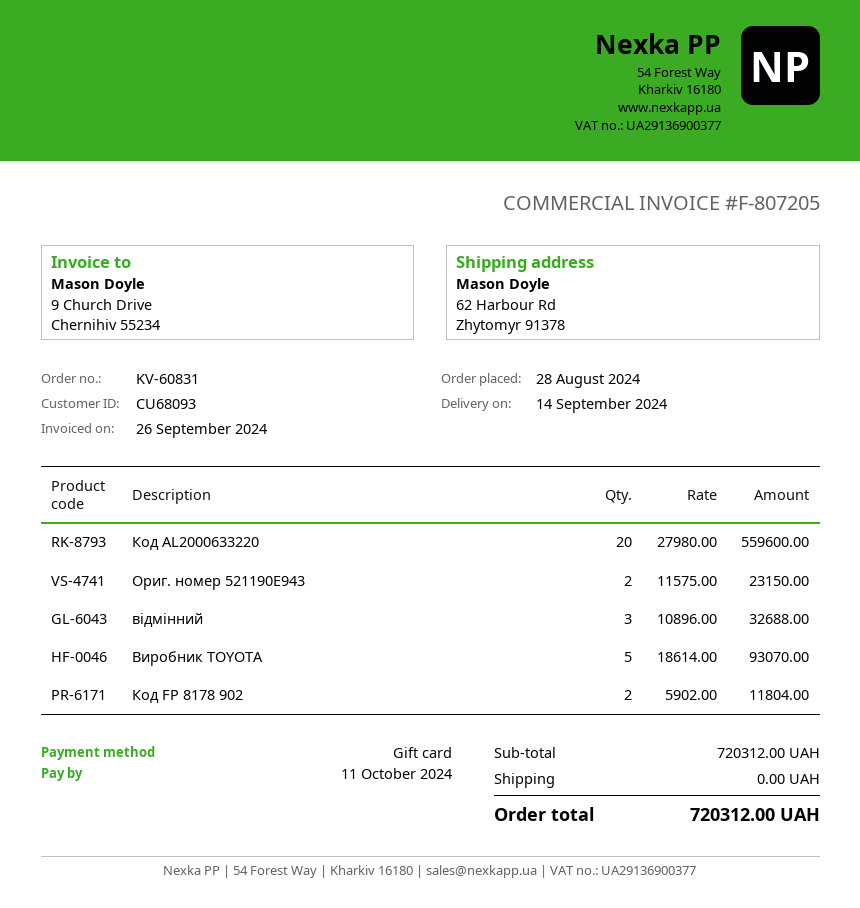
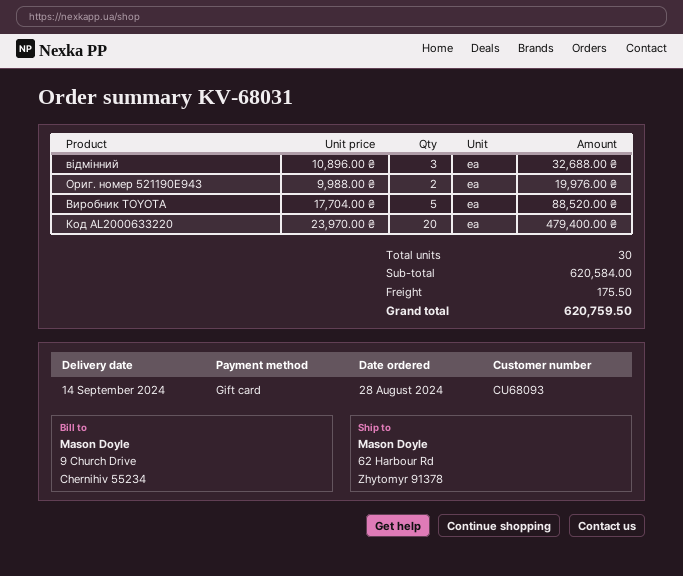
order number: KV-60831 -> KV-68031
Код AL2000633220: 20 x 27980.00 = 559600.00 -> 20 x 23970.00 = 479400.00
Ориг. номер 521190E943: 2 x 11575.00 = 23150.00 -> 2 x 9988.00 = 19976.00
Виробник TOYOTA: 5 x 18614.00 = 93070.00 -> 5 x 17704.00 = 88520.00
Код FP 8178 902: 2 x 5902.00 = 11804.00 -> none
subtotal: 720312.00 -> 620584.00
shipping: 0.00 -> 175.50
total: 720312.00 -> 620759.50

